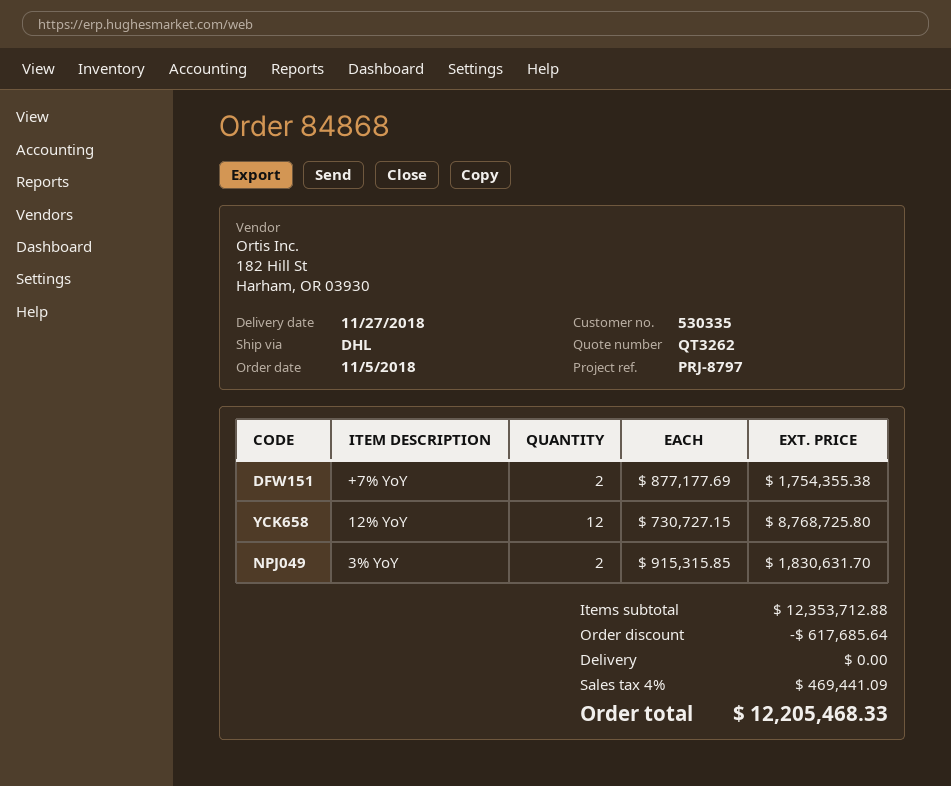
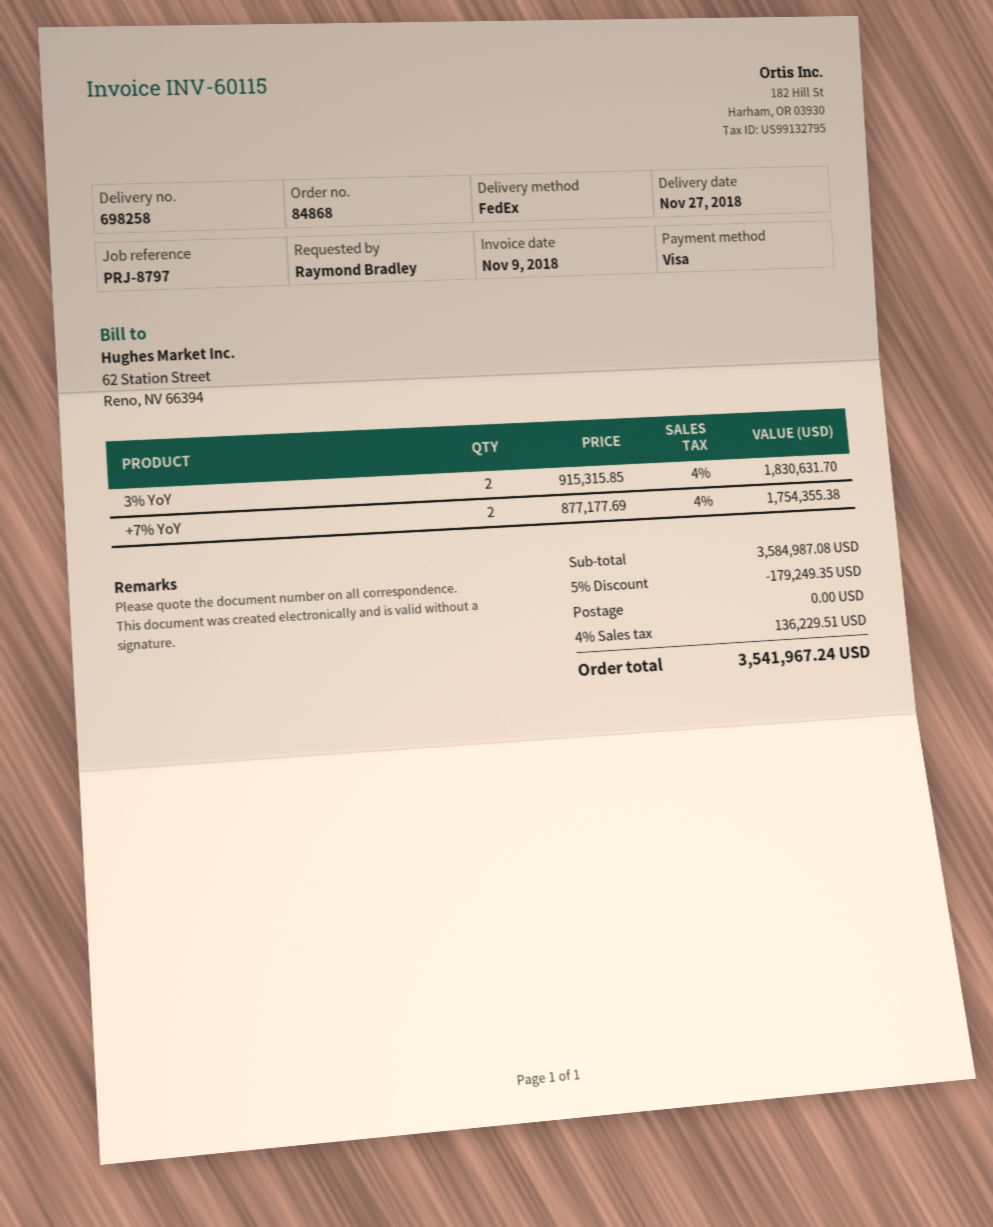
shipping method: DHL -> FedEx
12% YoY: 12 x 730727.15 = 8768725.80 -> none
subtotal: 12353712.88 -> 3584987.08
discount: 617685.64 -> 179249.35
tax: 4% = 469441.09 -> 4% = 136229.51
total: 12205468.33 -> 3541967.24

